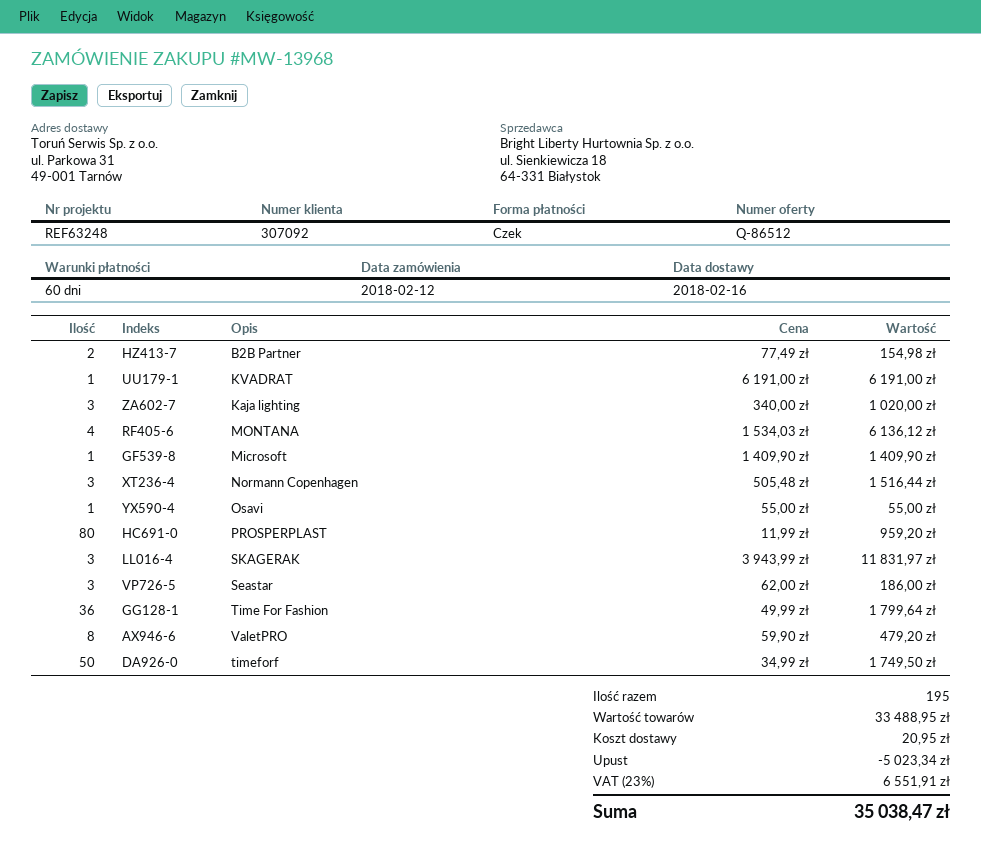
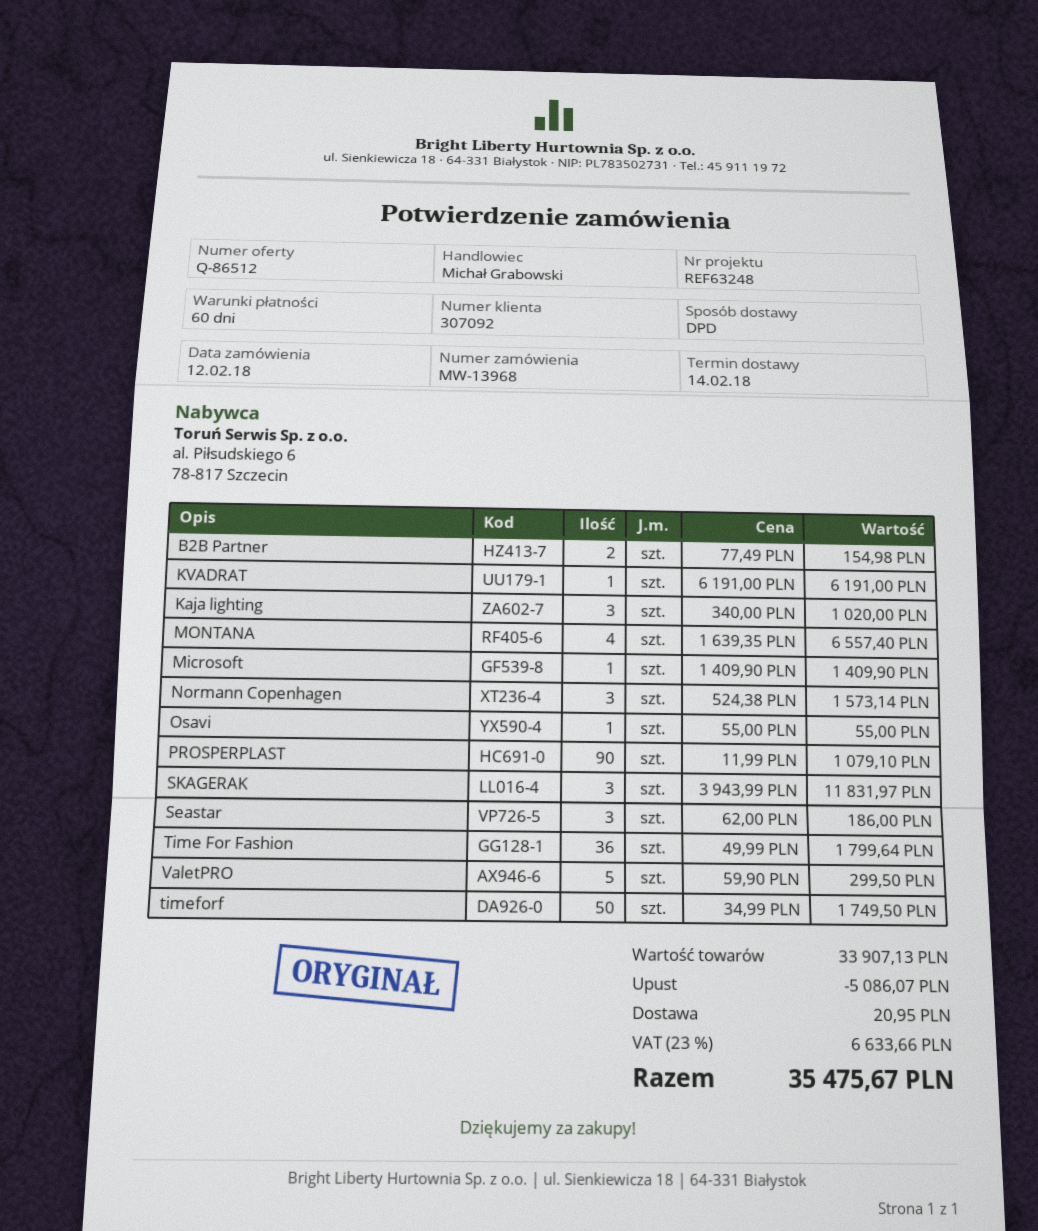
delivery date: 2018-02-16 -> 2018-02-14
MONTANA: 4 x 1534.03 = 6136.12 -> 4 x 1639.35 = 6557.40
Normann Copenhagen: 3 x 505.48 = 1516.44 -> 3 x 524.38 = 1573.14
PROSPERPLAST: 80 x 11.99 = 959.20 -> 90 x 11.99 = 1079.10
ValetPRO: 8 x 59.90 = 479.20 -> 5 x 59.90 = 299.50
subtotal: 33488.95 -> 33907.13
discount: 5023.34 -> 5086.07
tax: 23% = 6551.91 -> 23% = 6633.66
total: 35038.47 -> 35475.67

